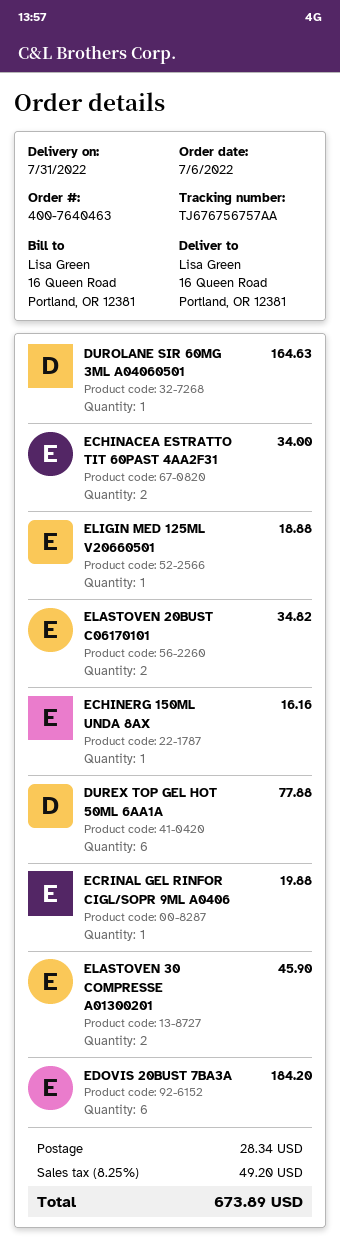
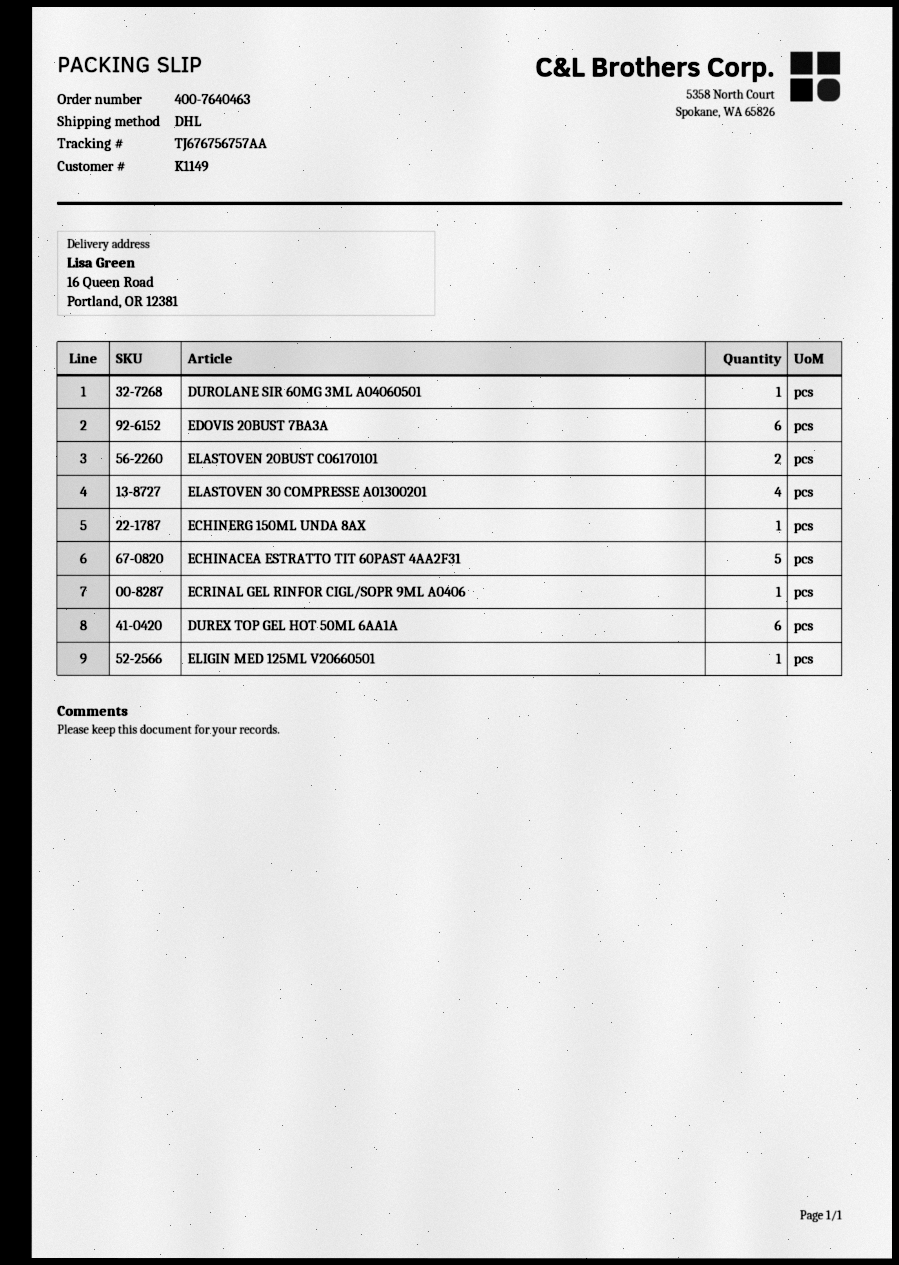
ECHINACEA ESTRATTO TIT 60PAST 4AA2F31: 2 -> 5
ELASTOVEN 30 COMPRESSE A01300201: 2 -> 4

